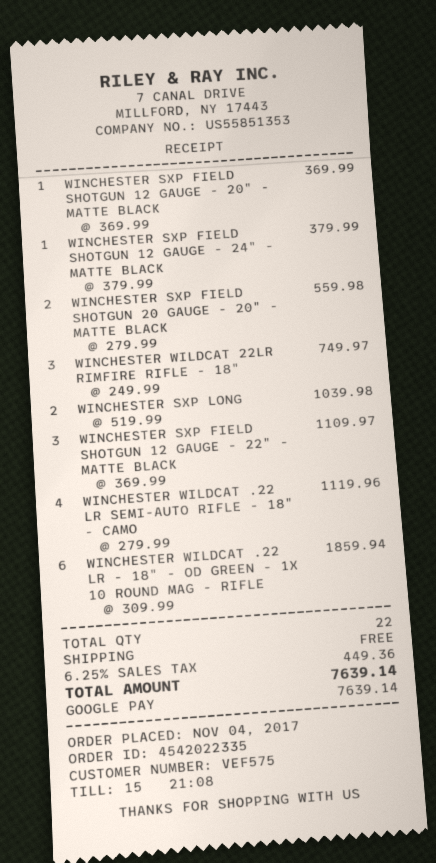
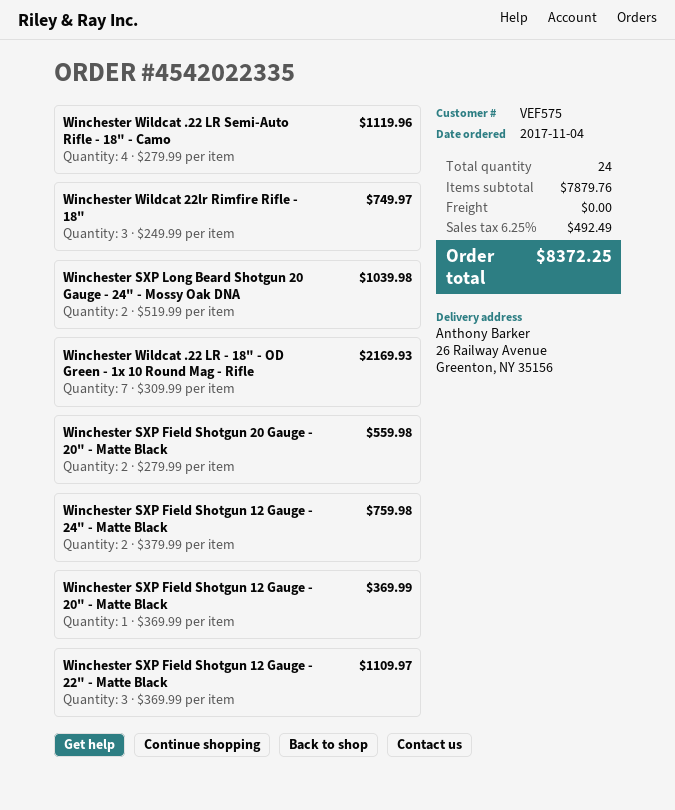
WINCHESTER SXP FIELD SHOTGUN 12 GAUGE - 24" - MATTE BLACK: 1 x 379.99 = 379.99 -> 2 x 379.99 = 759.98
WINCHESTER WILDCAT .22 LR - 18" - OD GREEN - 1X 10 ROUND MAG - RIFLE: 6 x 309.99 = 1859.94 -> 7 x 309.99 = 2169.93
total quantity: 22 -> 24
tax: 6.25% = 449.36 -> 6.25% = 492.49
total: 7639.14 -> 8372.25

